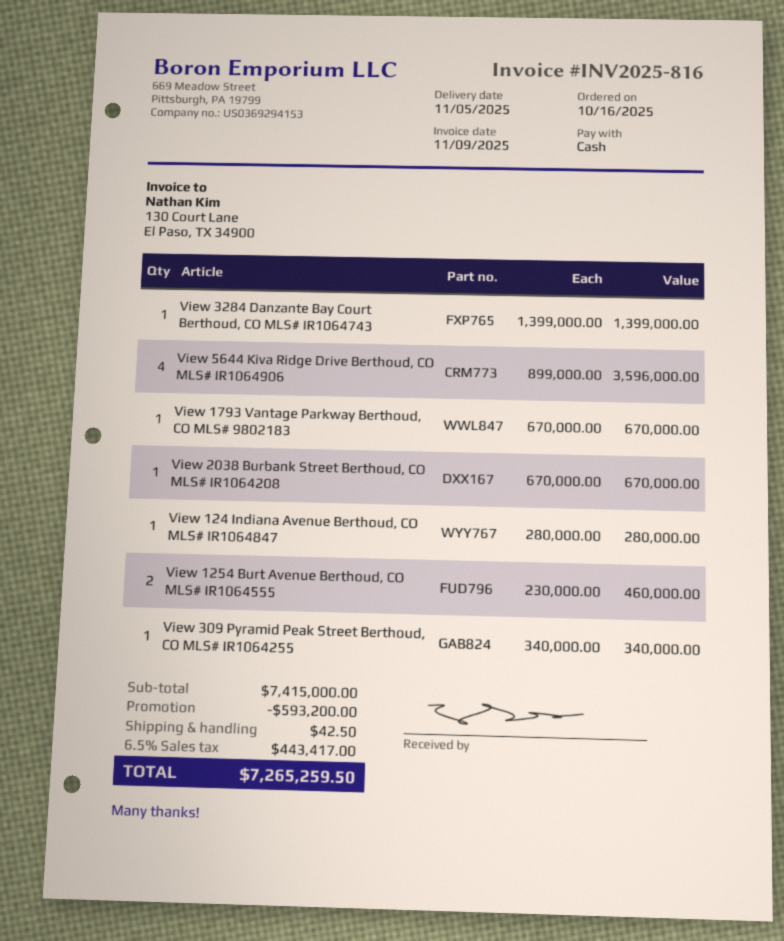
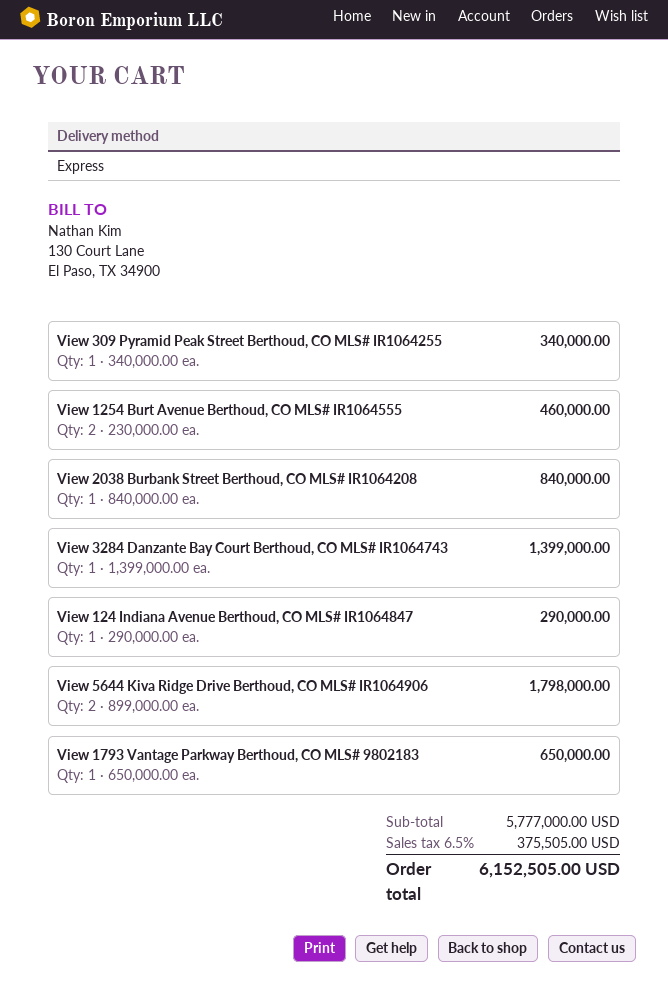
View 5644 Kiva Ridge Drive Berthoud, CO MLS# IR1064906: 4 x 899000.00 = 3596000.00 -> 2 x 899000.00 = 1798000.00
View 1793 Vantage Parkway Berthoud, CO MLS# 9802183: 1 x 670000.00 = 670000.00 -> 1 x 650000.00 = 650000.00
View 2038 Burbank Street Berthoud, CO MLS# IR1064208: 1 x 670000.00 = 670000.00 -> 1 x 840000.00 = 840000.00
View 124 Indiana Avenue Berthoud, CO MLS# IR1064847: 1 x 280000.00 = 280000.00 -> 1 x 290000.00 = 290000.00
subtotal: 7415000.00 -> 5777000.00
discount: 593200.00 -> none
shipping: 42.50 -> none
tax: 6.5% = 443417.00 -> 6.5% = 375505.00
total: 7265259.50 -> 6152505.00

